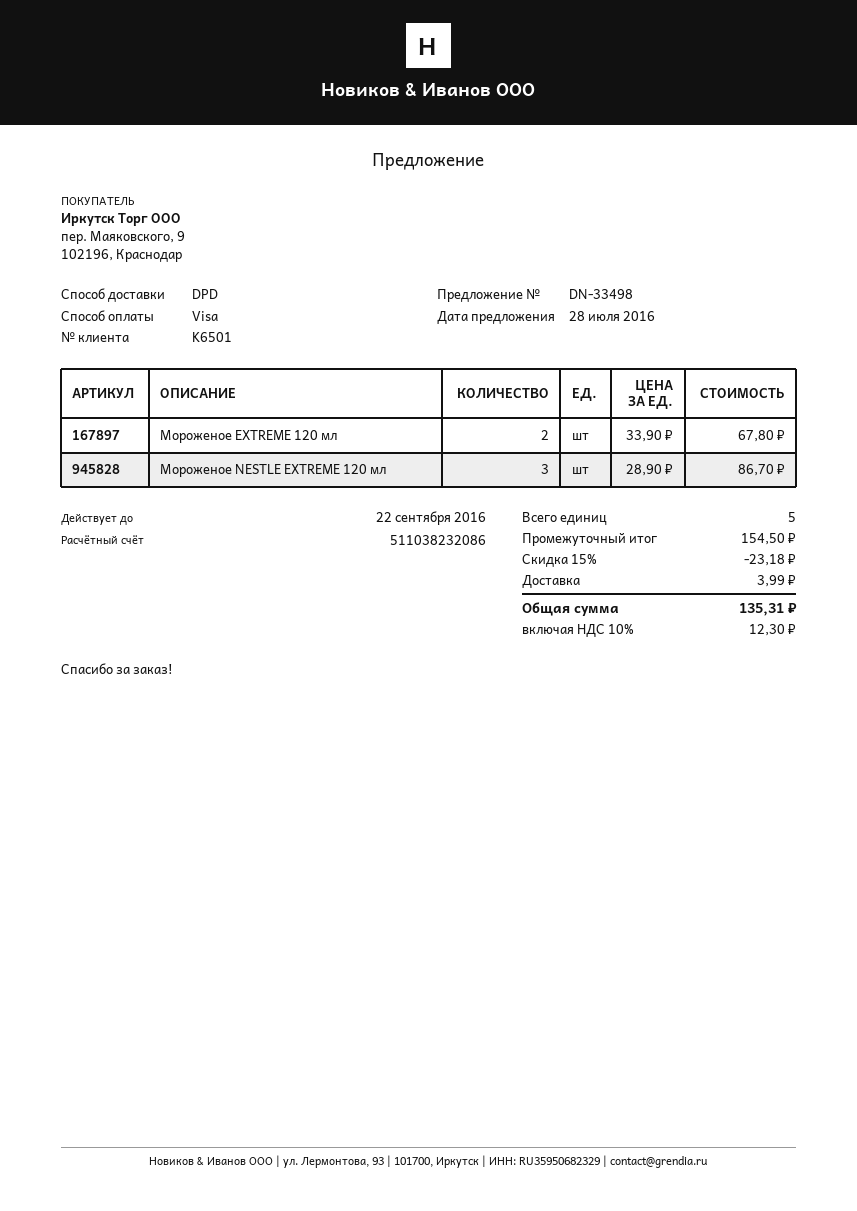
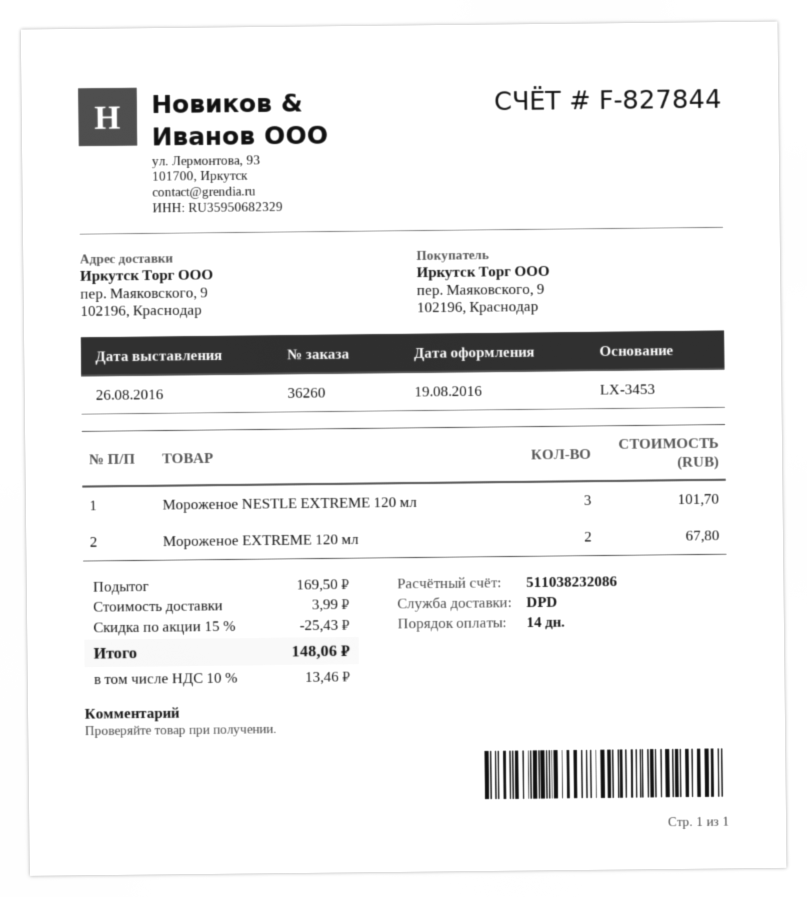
Мороженое NESTLE EXTREME 120 мл: 3 for 86.70 -> 3 for 101.70
subtotal: 154.50 -> 169.50
discount: 15% = 23.18 -> 15% = 25.43
tax: 10% = 12.30 -> 10% = 13.46
total: 135.31 -> 148.06

